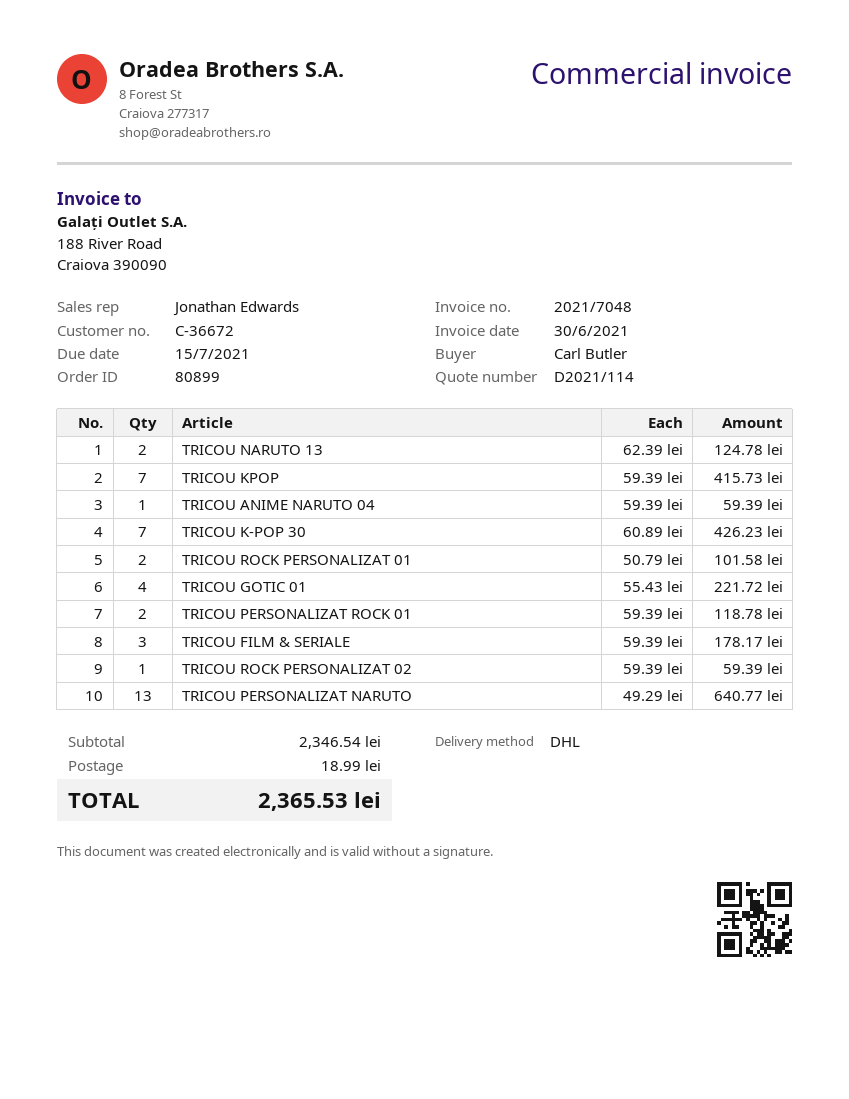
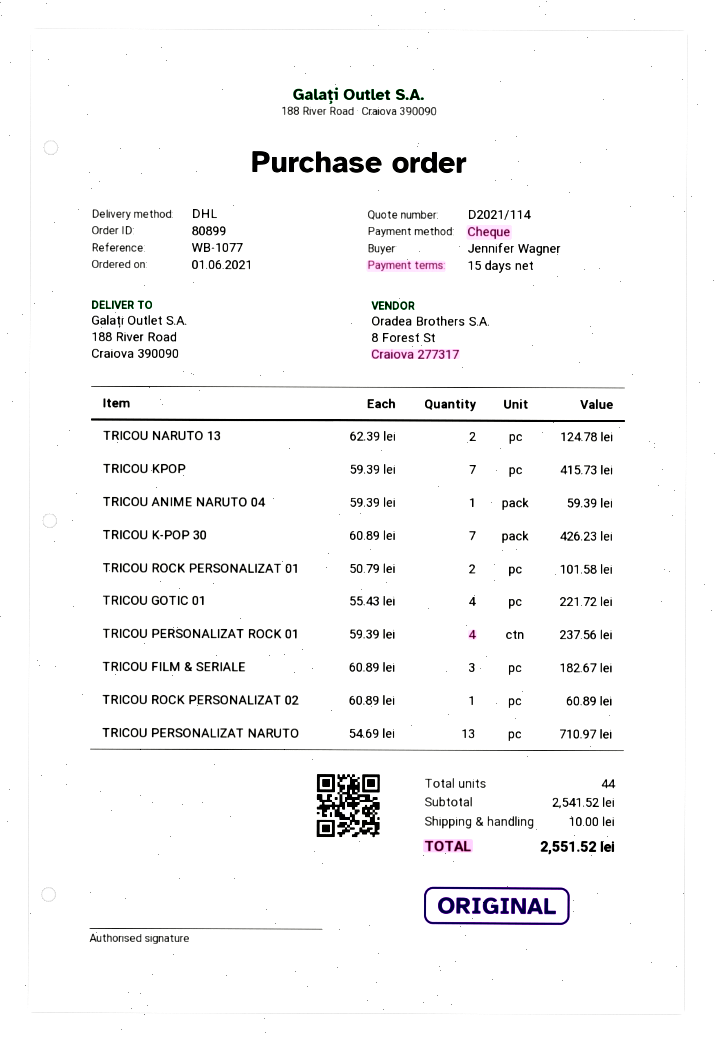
ordered by: Carl Butler -> Jennifer Wagner
TRICOU PERSONALIZAT ROCK 01: 2 x 59.39 = 118.78 -> 4 x 59.39 = 237.56
TRICOU FILM & SERIALE: 3 x 59.39 = 178.17 -> 3 x 60.89 = 182.67
TRICOU ROCK PERSONALIZAT 02: 1 x 59.39 = 59.39 -> 1 x 60.89 = 60.89
TRICOU PERSONALIZAT NARUTO: 13 x 49.29 = 640.77 -> 13 x 54.69 = 710.97
subtotal: 2346.54 -> 2541.52
shipping: 18.99 -> 10.00
total: 2365.53 -> 2551.52

